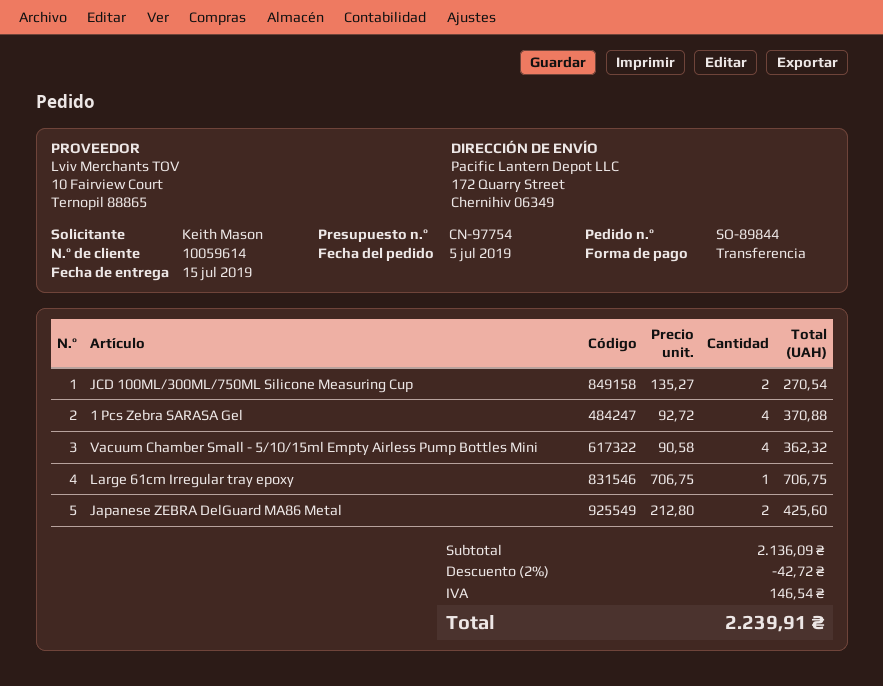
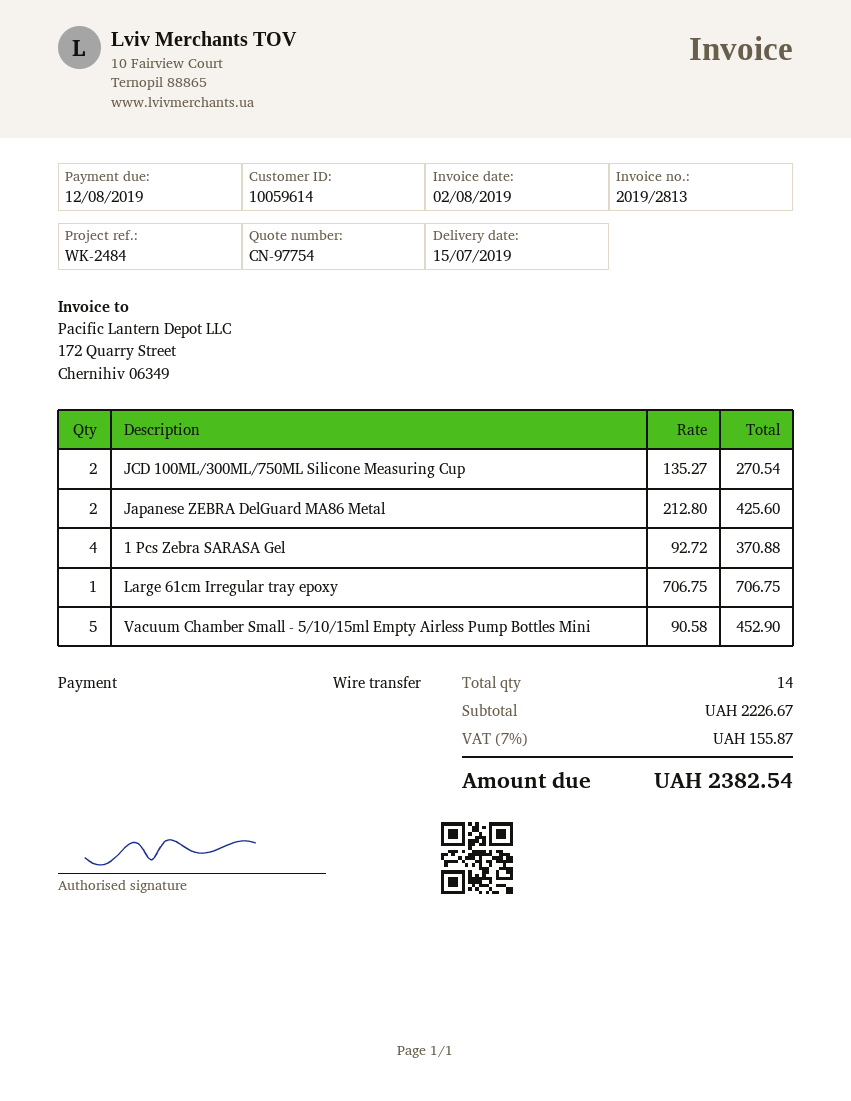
Vacuum Chamber Small - 5/10/15ml Empty Airless Pump Bottles Mini: 4 x 90.58 = 362.32 -> 5 x 90.58 = 452.90
subtotal: 2136.09 -> 2226.67
discount: 2% = 42.72 -> none
tax: 146.54 -> 155.87
total: 2239.91 -> 2382.54

